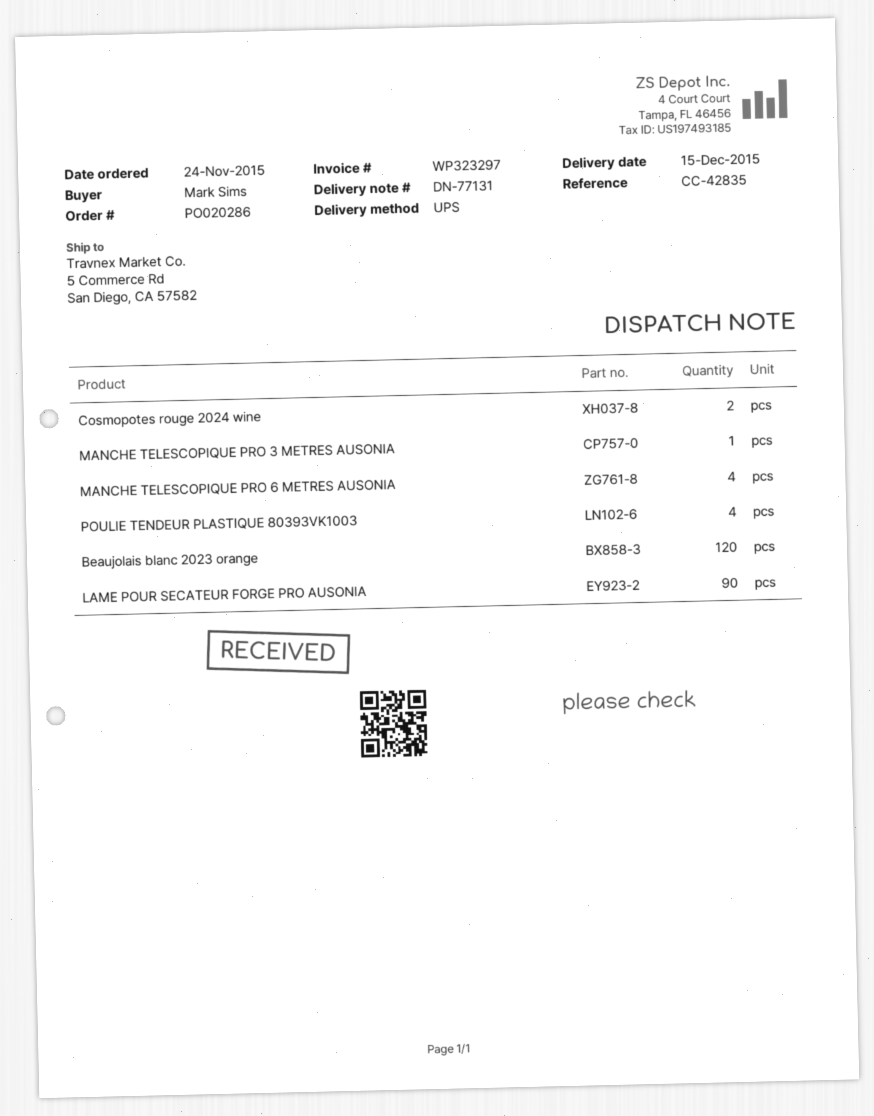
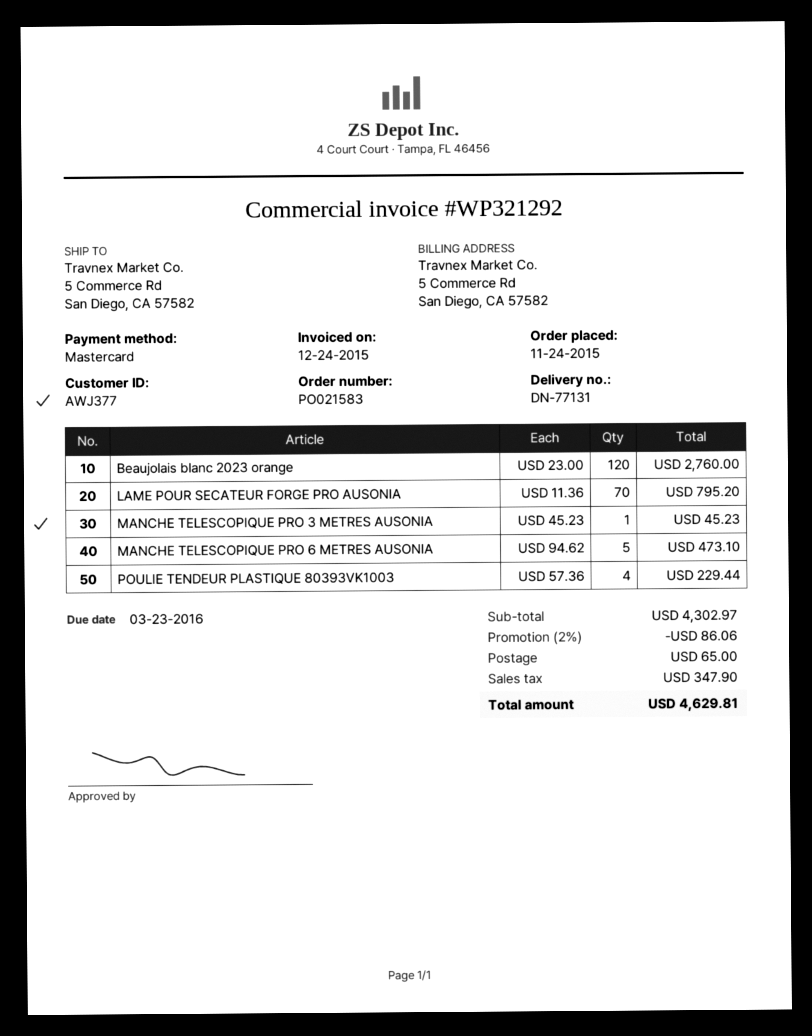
order number: PO020286 -> PO021583
invoice number: WP323297 -> WP321292
Cosmopotes rouge 2024 wine: 2 -> none
MANCHE TELESCOPIQUE PRO 6 METRES AUSONIA: 4 -> 5
LAME POUR SECATEUR FORGE PRO AUSONIA: 90 -> 70

